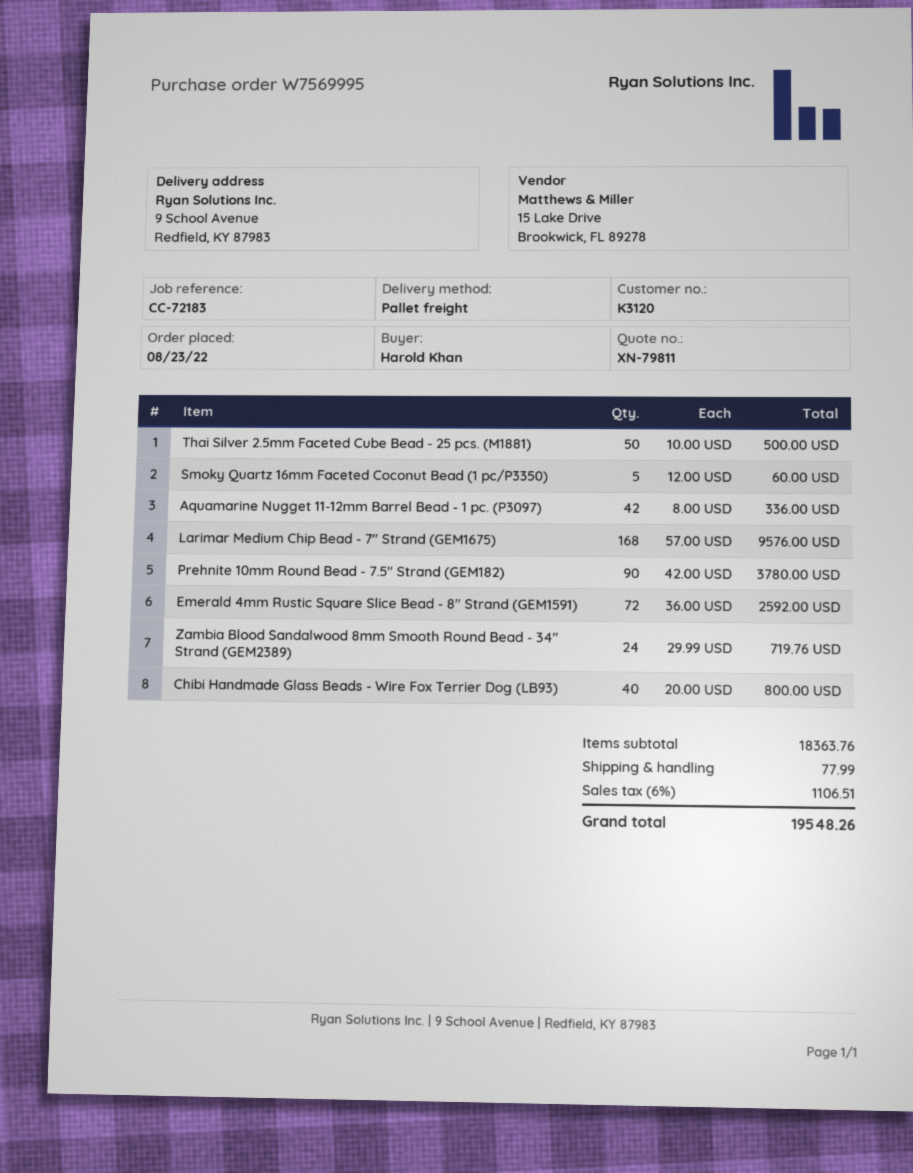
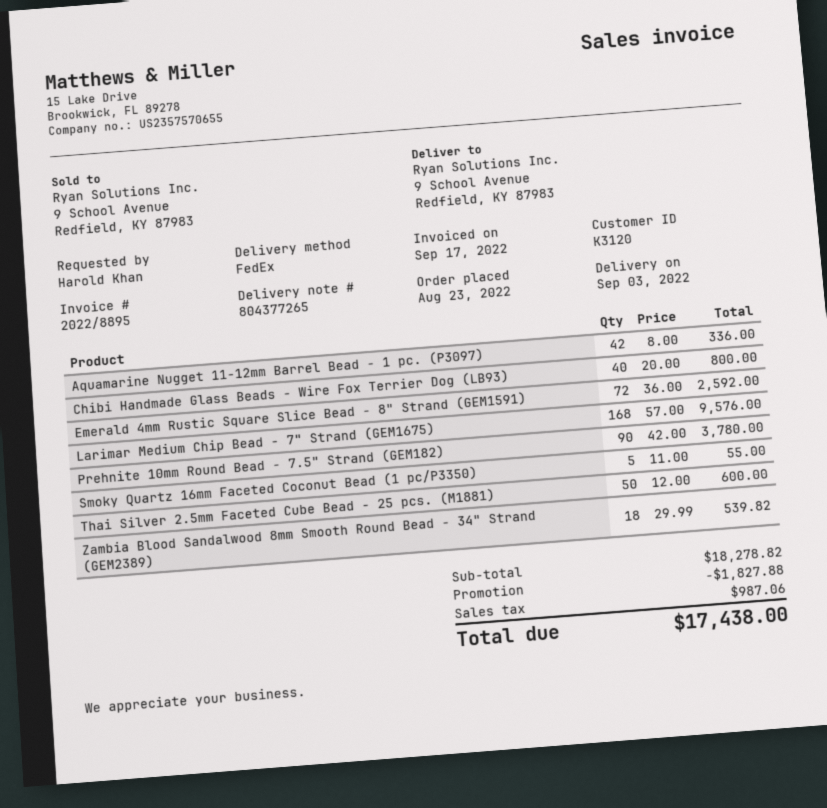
shipping method: pallet freight -> FedEx
Thai Silver 2.5mm Faceted Cube Bead - 25 pcs. (M1881): 50 x 10.00 = 500.00 -> 50 x 12.00 = 600.00
Smoky Quartz 16mm Faceted Coconut Bead (1 pc/P3350): 5 x 12.00 = 60.00 -> 5 x 11.00 = 55.00
Zambia Blood Sandalwood 8mm Smooth Round Bead - 34" Strand (GEM2389): 24 x 29.99 = 719.76 -> 18 x 29.99 = 539.82
subtotal: 18363.76 -> 18278.82
discount: none -> 1827.88
shipping: 77.99 -> none
tax: 1106.51 -> 987.06
total: 19548.26 -> 17438.00

